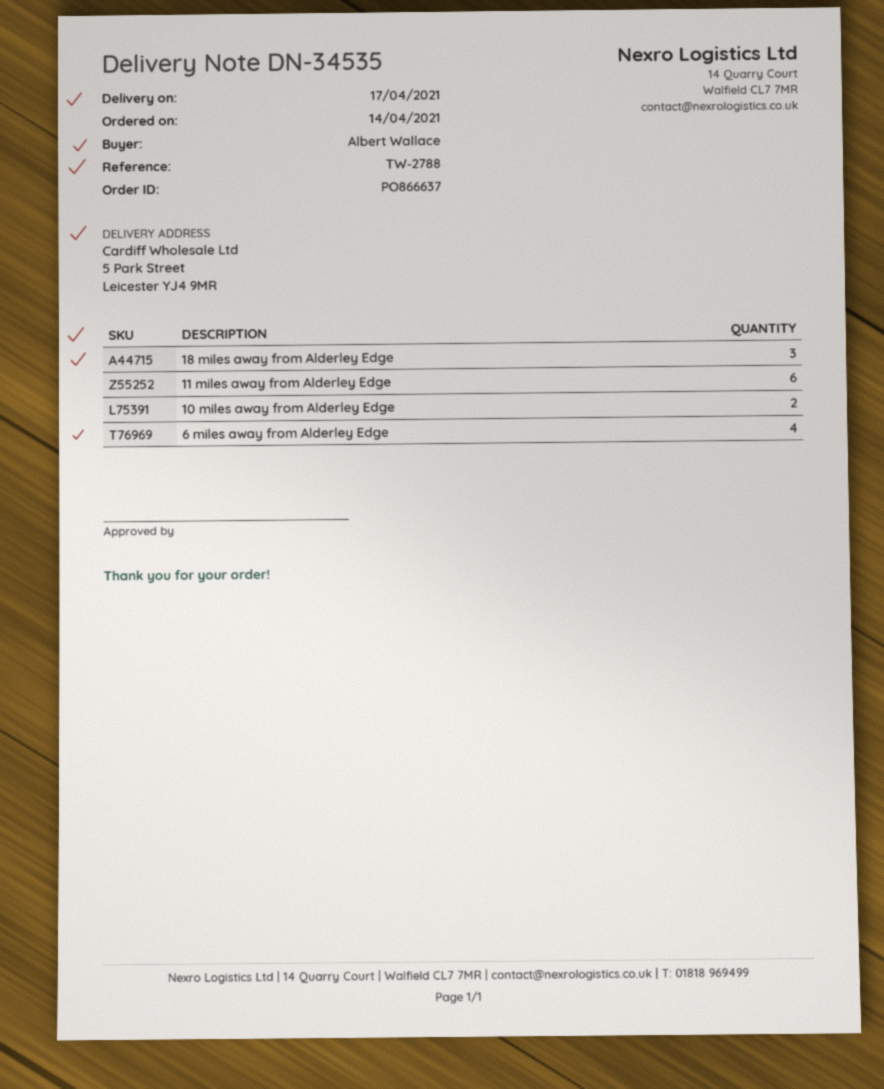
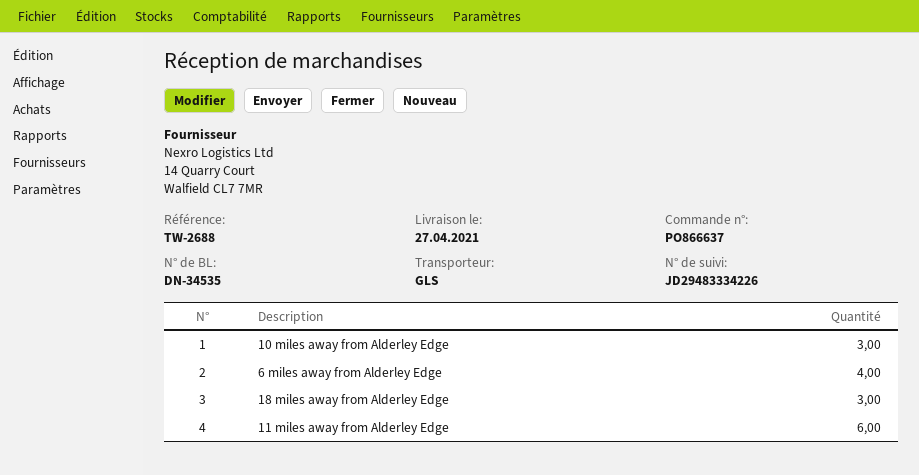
delivery date: 2021-04-17 -> 2021-04-27
reference: TW-2788 -> TW-2688
10 miles away from Alderley Edge: 2 -> 3

